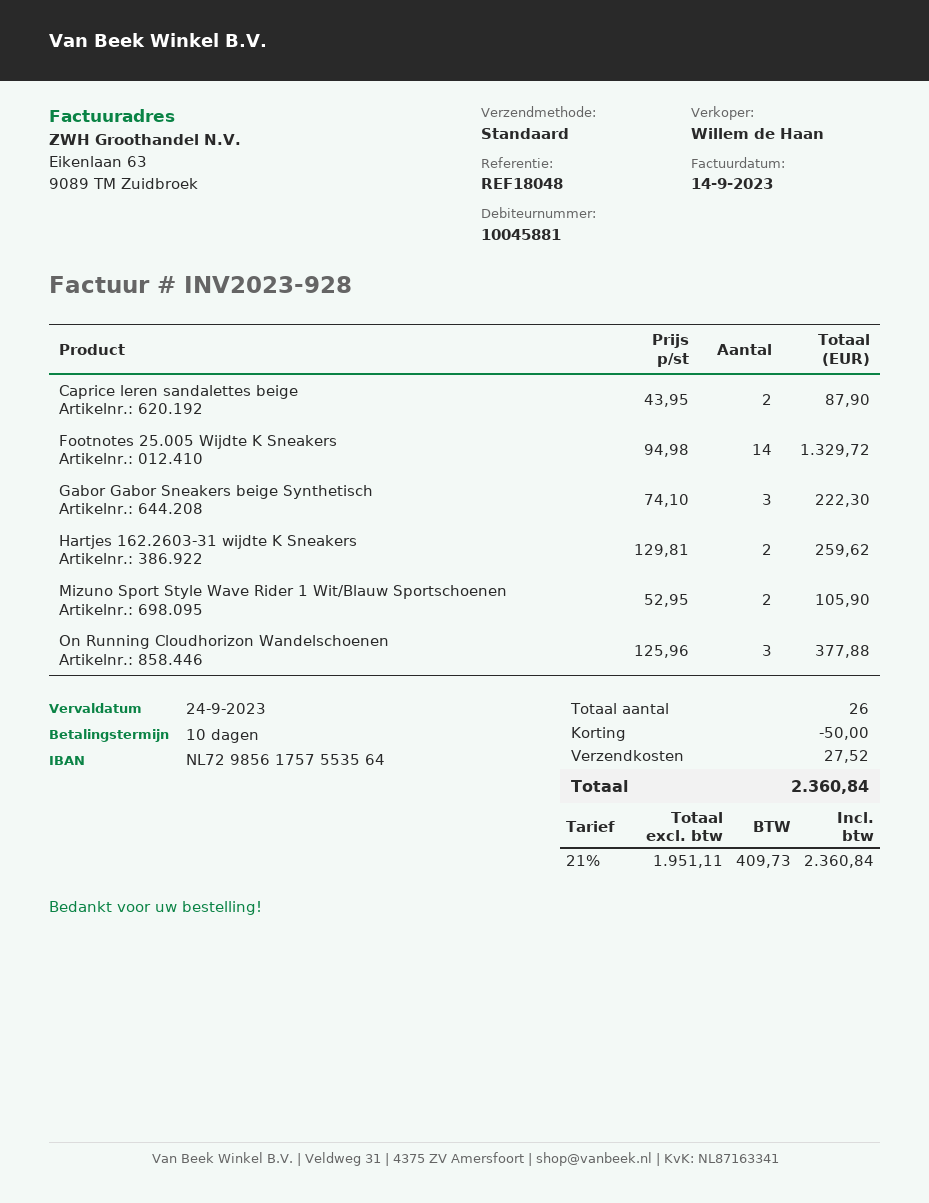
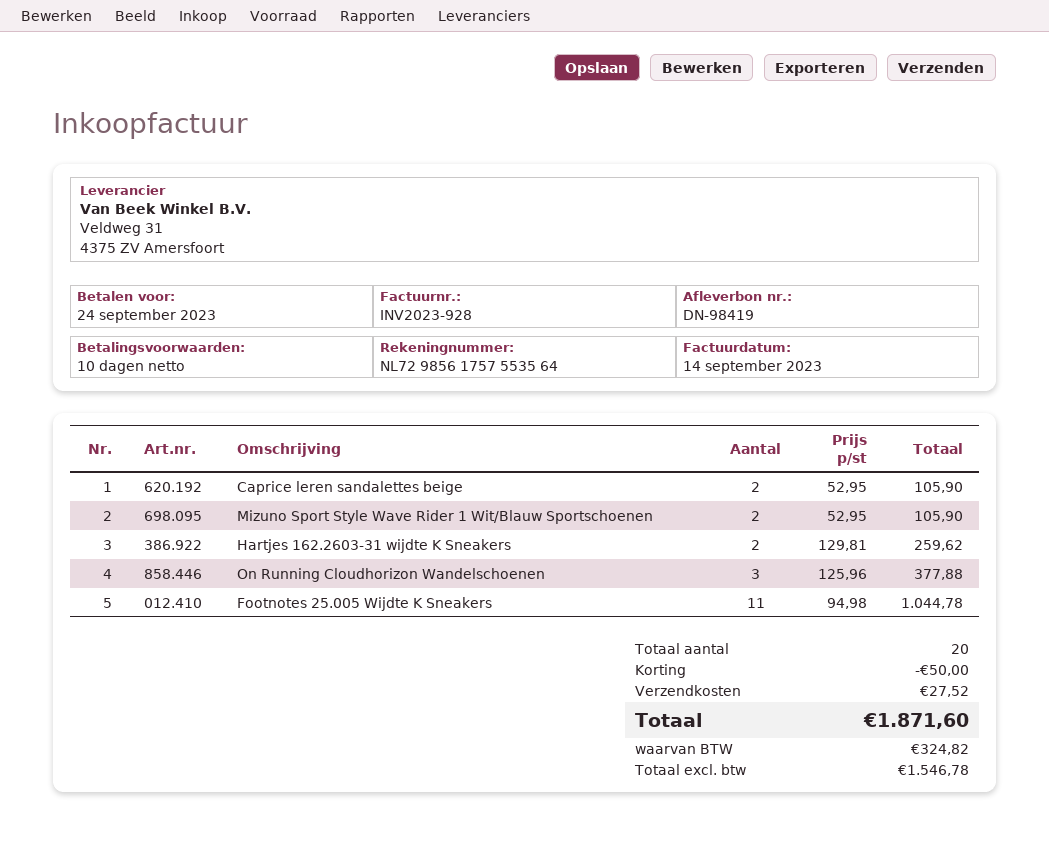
Caprice leren sandalettes beige: 2 x 43.95 = 87.90 -> 2 x 52.95 = 105.90
Footnotes 25.005 Wijdte K Sneakers: 14 x 94.98 = 1329.72 -> 11 x 94.98 = 1044.78
Gabor Gabor Sneakers beige Synthetisch: 3 x 74.10 = 222.30 -> none
total quantity: 26 -> 20
net: 1951.11 -> 1546.78
tax: 409.73 -> 324.82
total: 2360.84 -> 1871.60

